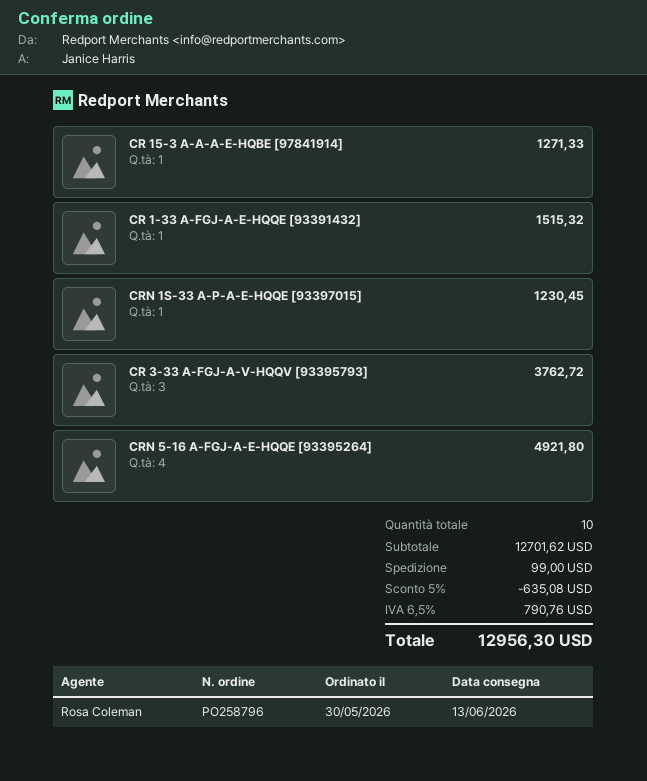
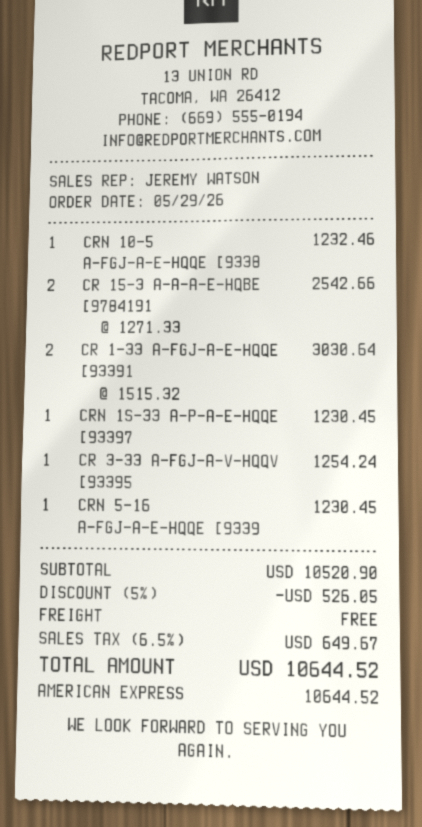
order date: 2026-05-30 -> 2026-05-29
sales rep: Rosa Coleman -> JEREMY WATSON
CR 15-3 A-A-A-E-HQBE [97841914]: 1 for 1271.33 -> 2 for 2542.66
CR 1-33 A-FGJ-A-E-HQQE [93391432]: 1 for 1515.32 -> 2 for 3030.64
CR 3-33 A-FGJ-A-V-HQQV [93395793]: 3 for 3762.72 -> 1 for 1254.24
CRN 5-16 A-FGJ-A-E-HQQE [93395264]: 4 for 4921.80 -> 1 for 1230.45
CRN 10-5 A-FGJ-A-E-HQQE [9338: none -> 1 for 1232.46
subtotal: 12701.62 -> 10520.90
discount: 5% = 635.08 -> 5% = 526.05
shipping: 99.00 -> 0.00
tax: 6.5% = 790.76 -> 6.5% = 649.67
total: 12956.30 -> 10644.52

